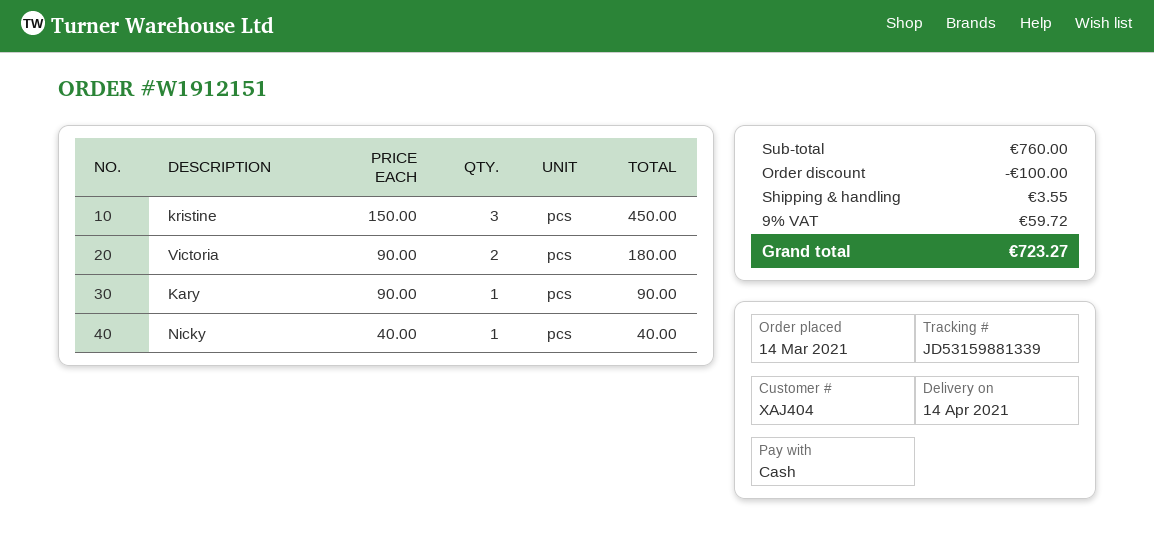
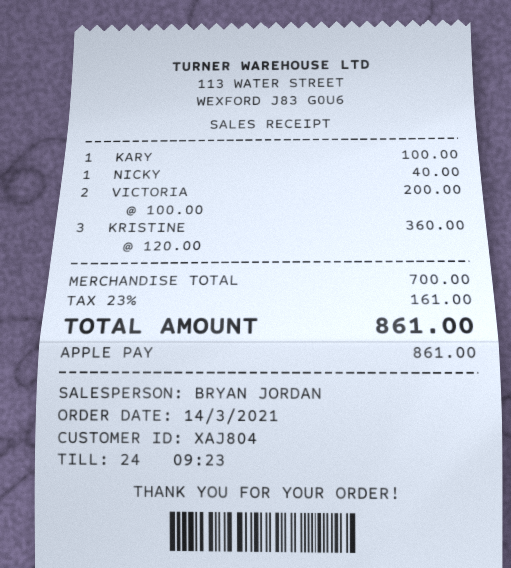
customer number: XAJ404 -> XAJ804
payment method: cash -> Apple Pay
kristine: 3 x 150.00 = 450.00 -> 3 x 120.00 = 360.00
Victoria: 2 x 90.00 = 180.00 -> 2 x 100.00 = 200.00
Kary: 1 x 90.00 = 90.00 -> 1 x 100.00 = 100.00
subtotal: 760.00 -> 700.00
discount: 100.00 -> none
shipping: 3.55 -> none
tax: 9% = 59.72 -> 23% = 161.00
total: 723.27 -> 861.00

